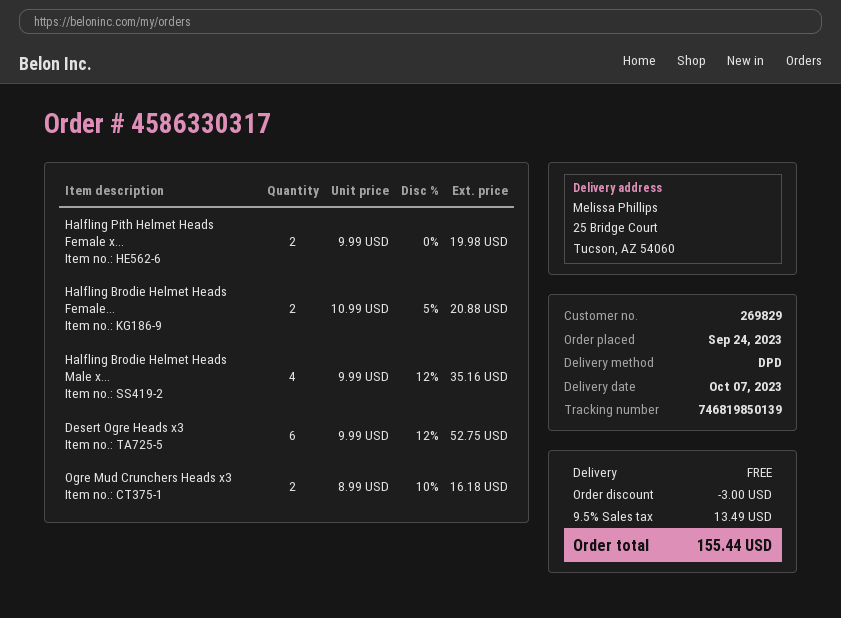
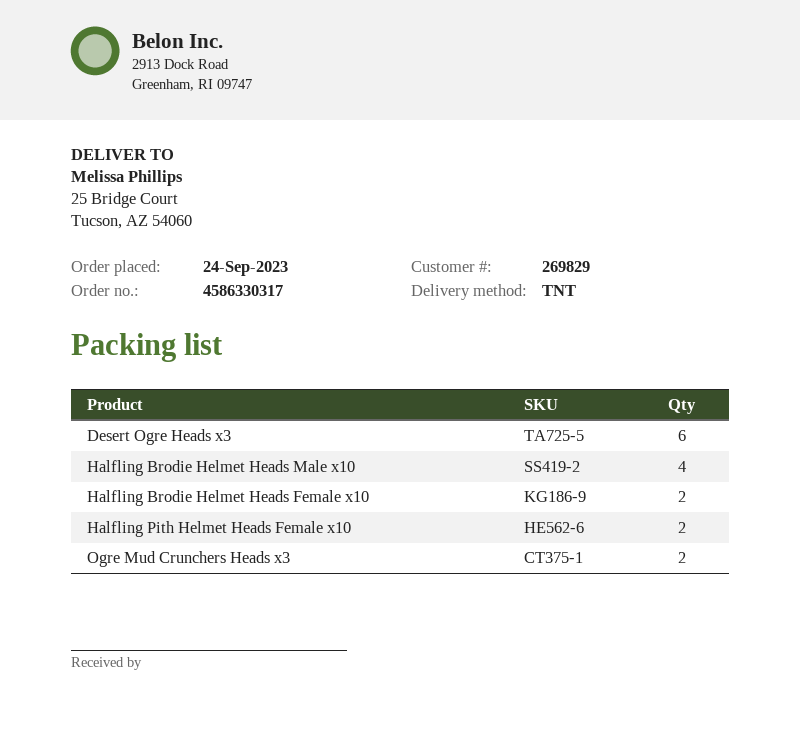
shipping method: DPD -> TNT

